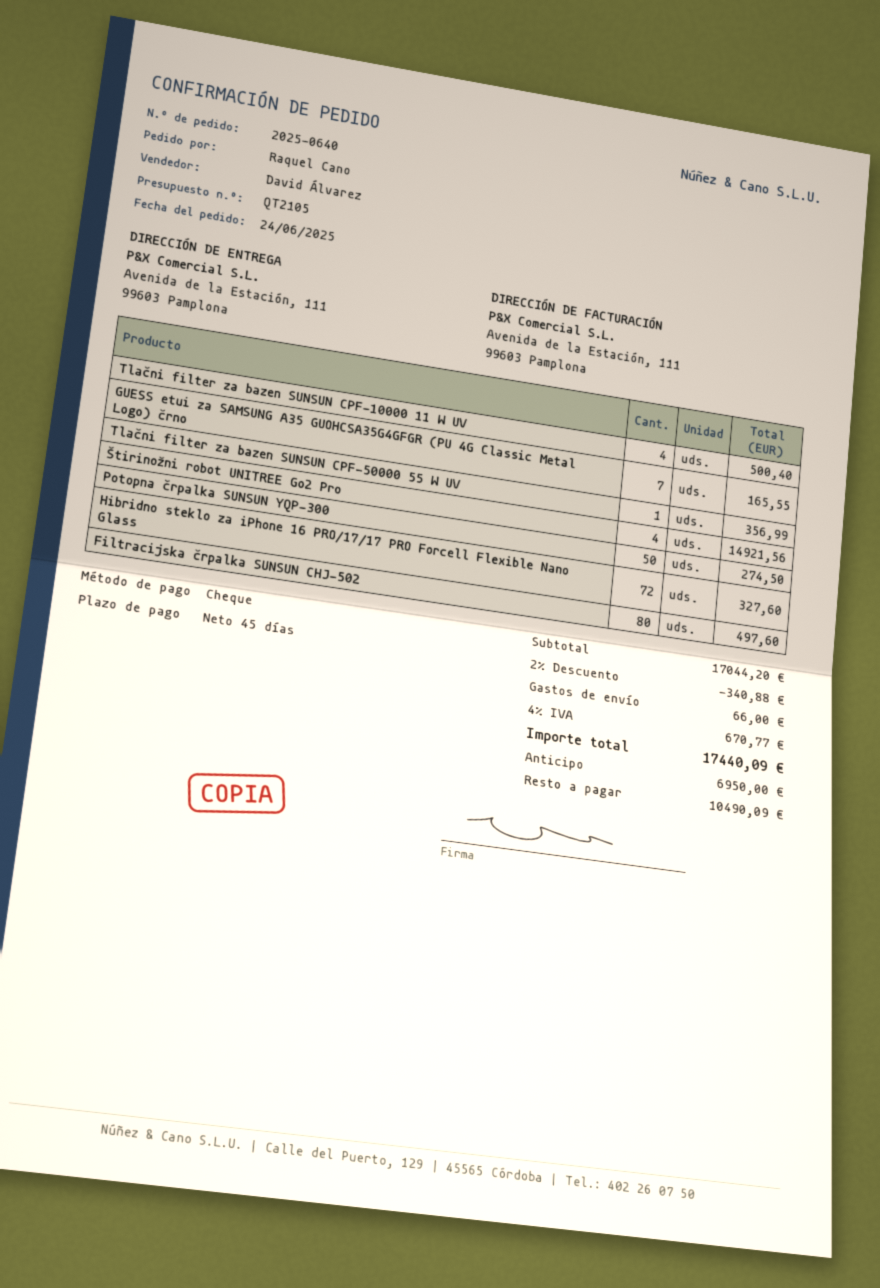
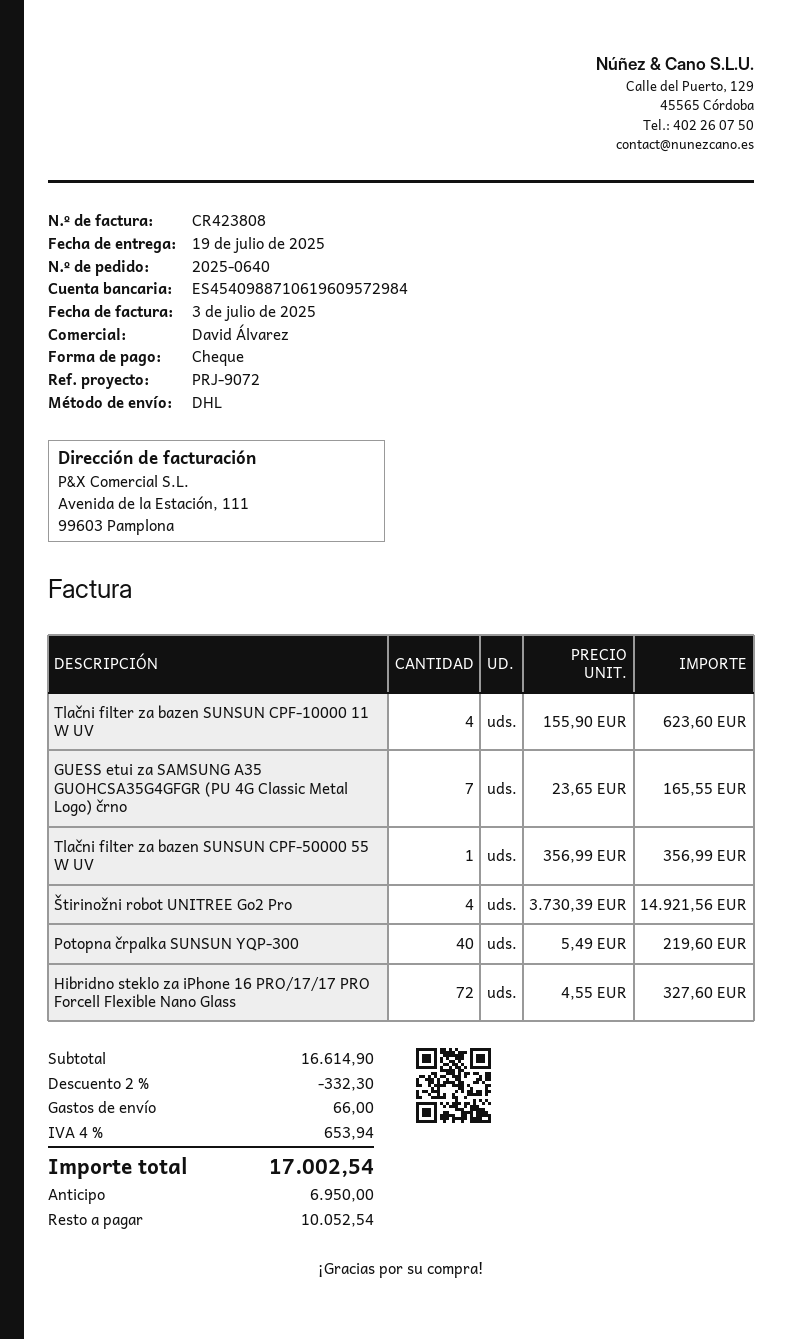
Tlačni filter za bazen SUNSUN CPF-10000 11 W UV: 4 for 500.40 -> 4 for 623.60
Potopna črpalka SUNSUN YQP-300: 50 for 274.50 -> 40 for 219.60
Filtracijska črpalka SUNSUN CHJ-502: 80 for 497.60 -> none
subtotal: 17044.20 -> 16614.90
discount: 2% = 340.88 -> 2% = 332.30
tax: 4% = 670.77 -> 4% = 653.94
total: 17440.09 -> 17002.54
balance: 10490.09 -> 10052.54

